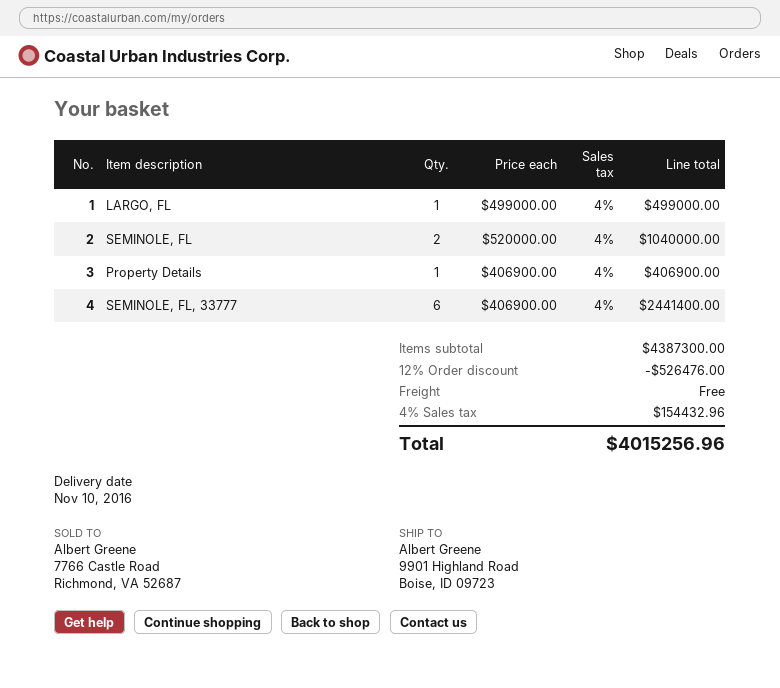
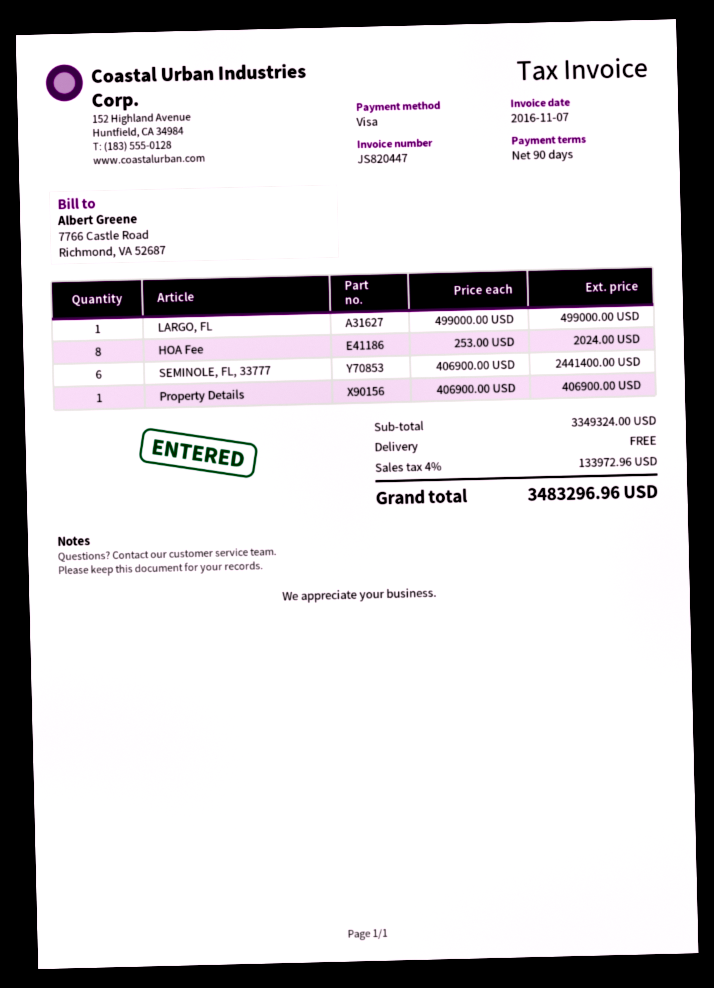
SEMINOLE, FL: 2 x 520000.00 = 1040000.00 -> none
HOA Fee: none -> 8 x 253.00 = 2024.00
subtotal: 4387300.00 -> 3349324.00
discount: 12% = 526476.00 -> none
tax: 4% = 154432.96 -> 4% = 133972.96
total: 4015256.96 -> 3483296.96

